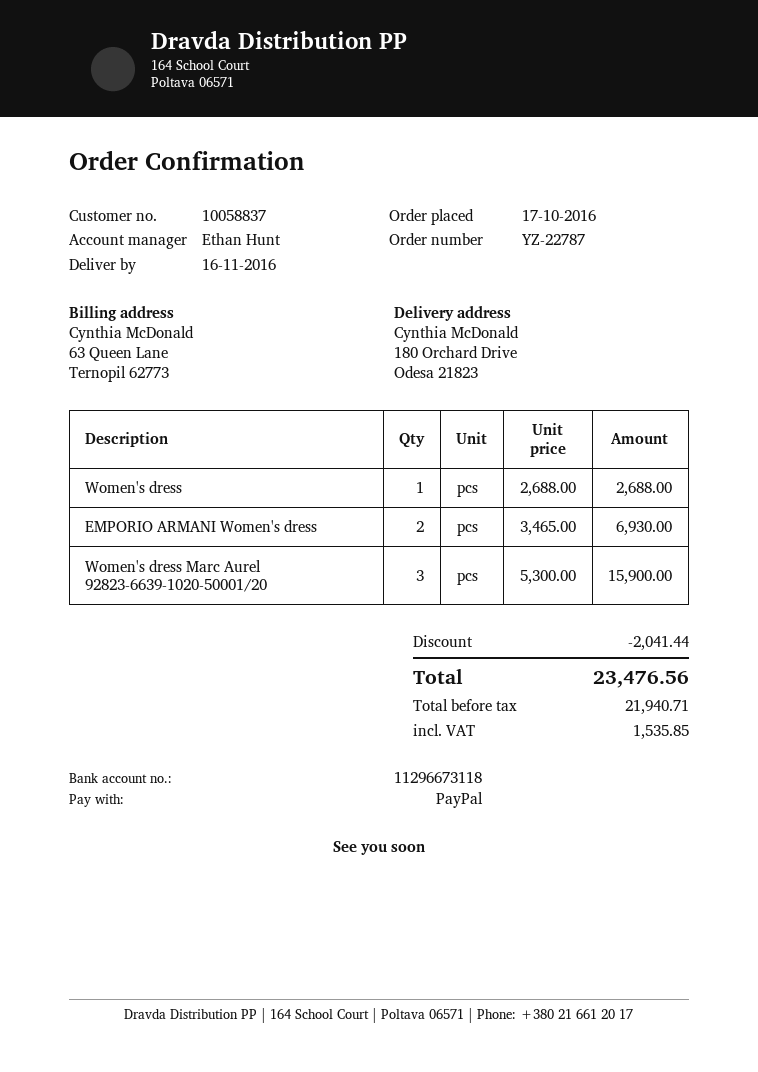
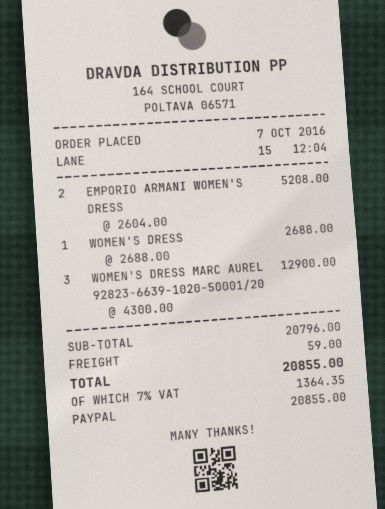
order date: 2016-10-17 -> 2016-10-07
EMPORIO ARMANI Women's dress: 2 x 3465.00 = 6930.00 -> 2 x 2604.00 = 5208.00
Women's dress Marc Aurel 92823-6639-1020-50001/20: 3 x 5300.00 = 15900.00 -> 3 x 4300.00 = 12900.00
discount: 2041.44 -> none
shipping: none -> 59.00
tax: 1535.85 -> 1364.35
total: 23476.56 -> 20855.00

